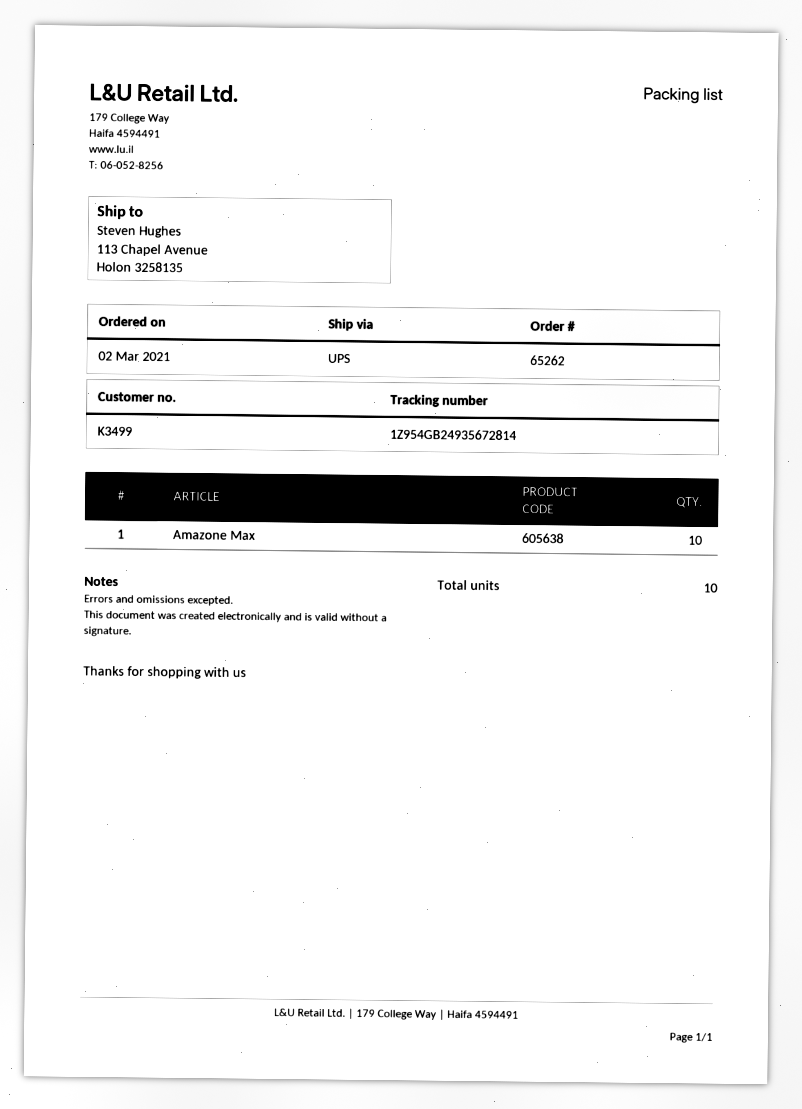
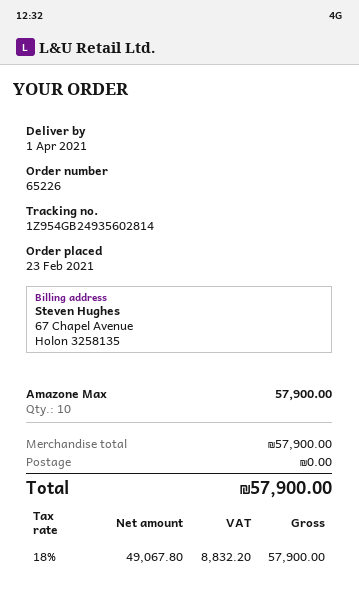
order number: 65262 -> 65226
order date: 2021-03-02 -> 2021-02-23
tracking number: 1Z954GB24935672814 -> 1Z954GB24935602814

